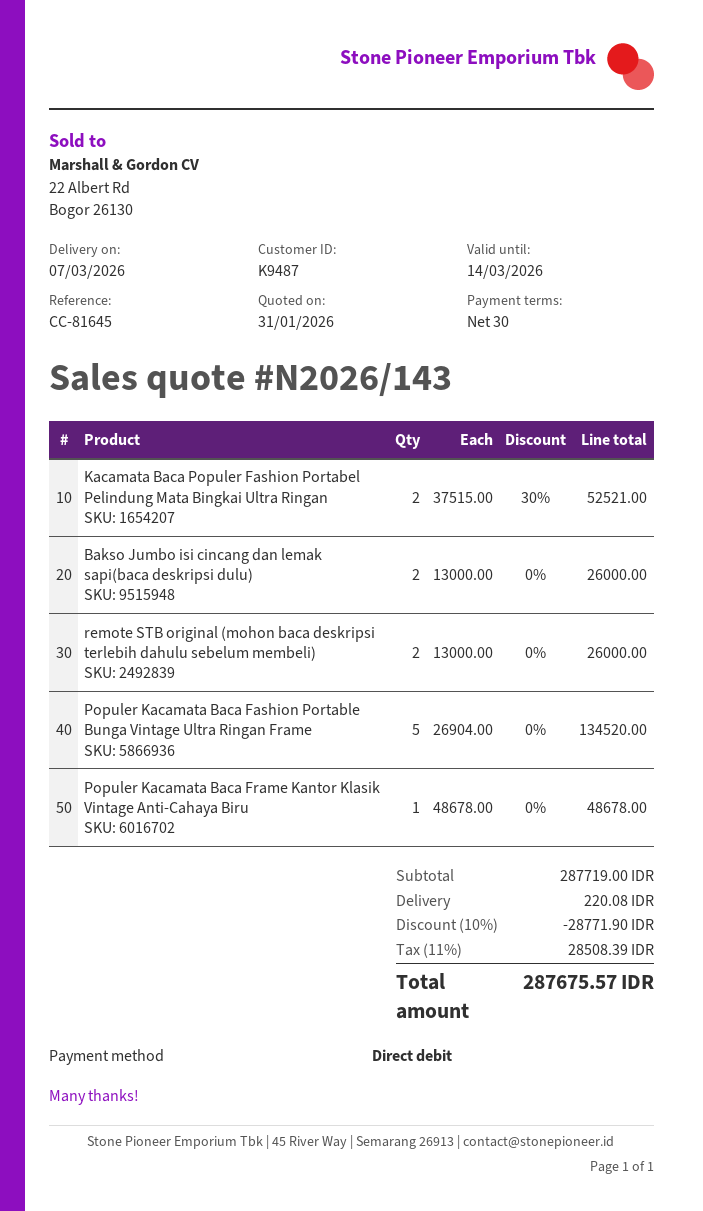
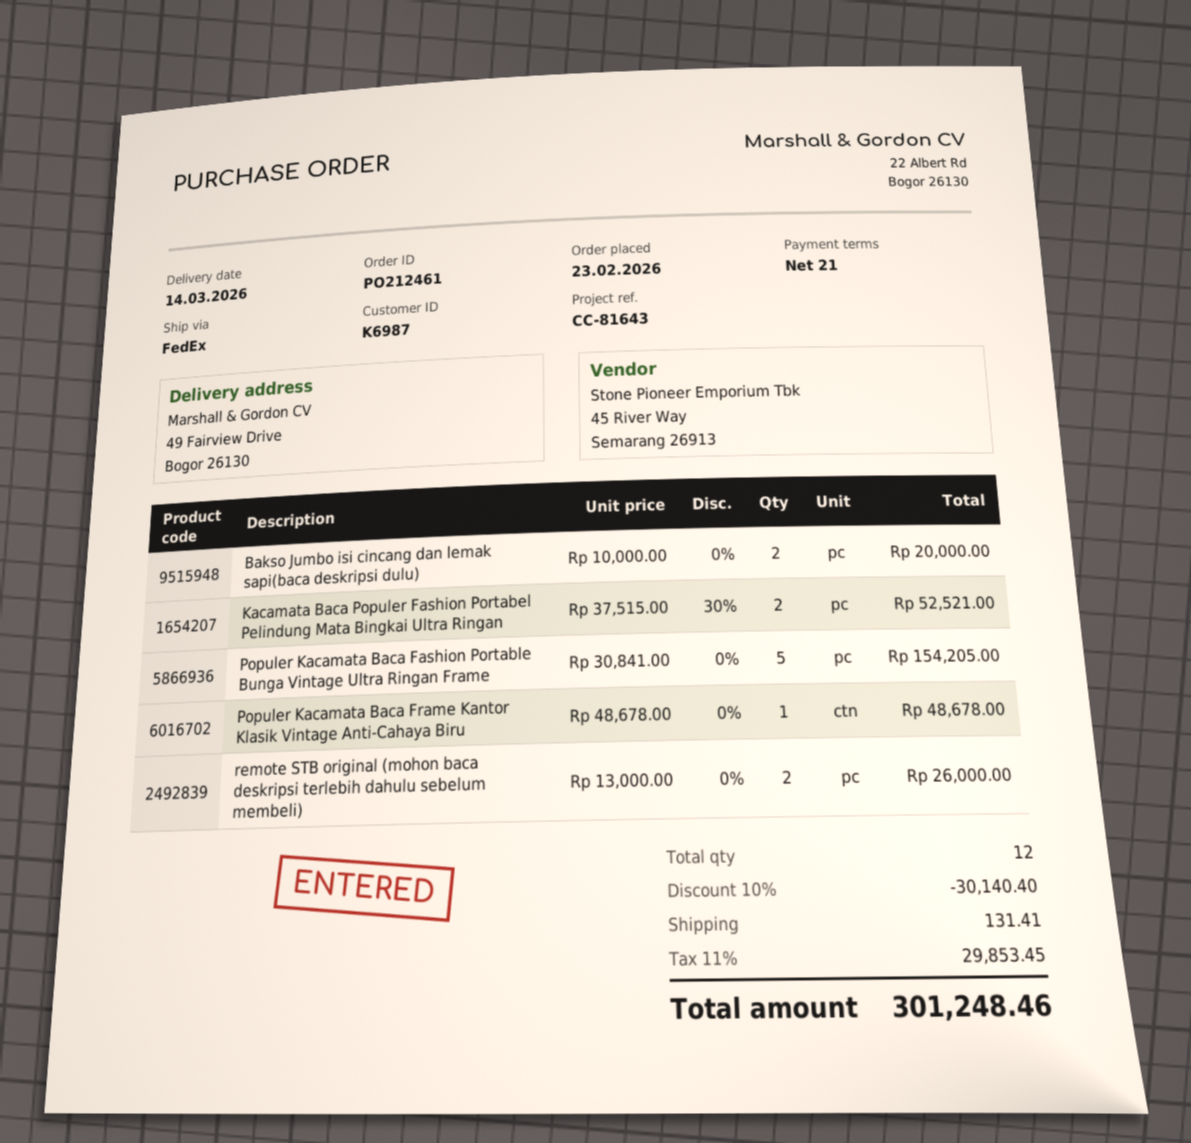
delivery date: 2026-03-07 -> 2026-03-14
payment terms: 30 days -> 21 days
customer number: K9487 -> K6987
reference: CC-81645 -> CC-81643
Bakso Jumbo isi cincang dan lemak sapi(baca deskripsi dulu): 2 x 13000.00 = 26000.00 -> 2 x 10000.00 = 20000.00
Populer Kacamata Baca Fashion Portable Bunga Vintage Ultra Ringan Frame: 5 x 26904.00 = 134520.00 -> 5 x 30841.00 = 154205.00
discount: 10% = 28771.90 -> 10% = 30140.40
shipping: 220.08 -> 131.41
tax: 11% = 28508.39 -> 11% = 29853.45
total: 287675.57 -> 301248.46

